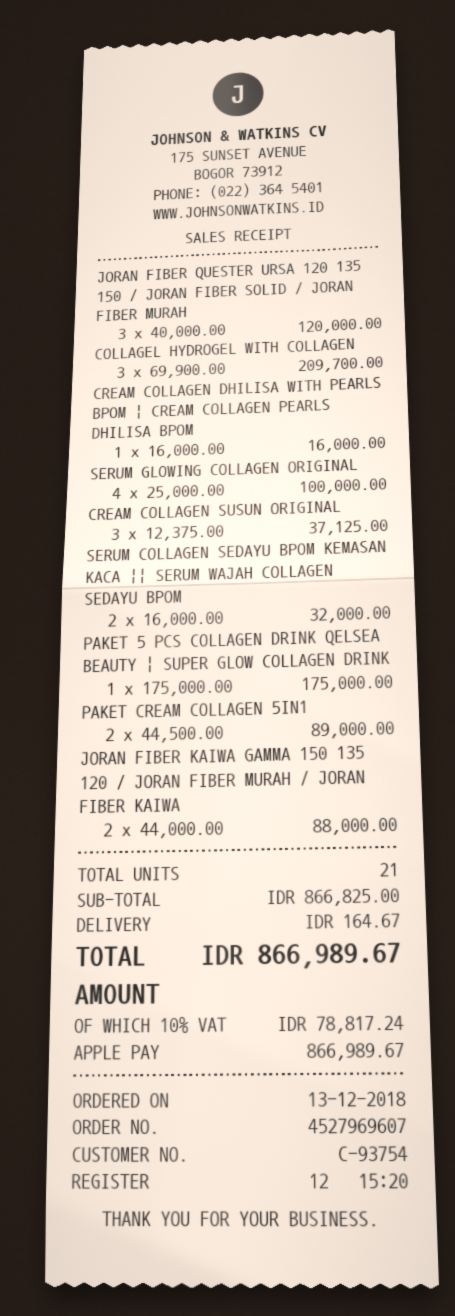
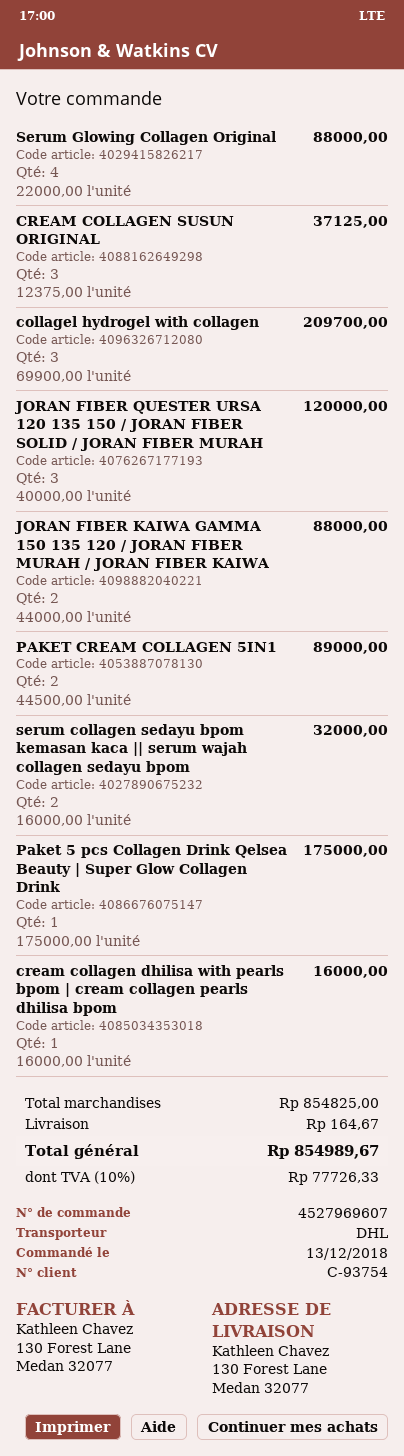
SERUM GLOWING COLLAGEN ORIGINAL: 4 x 25000.00 = 100000.00 -> 4 x 22000.00 = 88000.00
subtotal: 866825.00 -> 854825.00
tax: 10% = 78817.24 -> 10% = 77726.33
total: 866989.67 -> 854989.67

